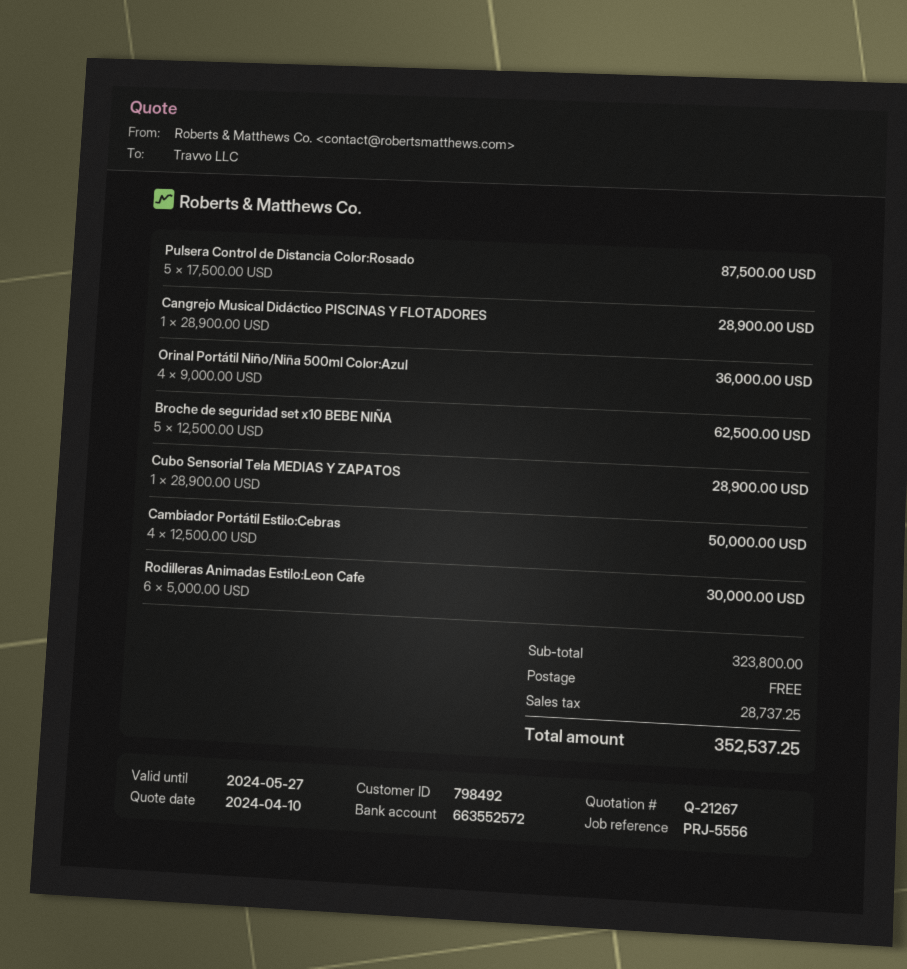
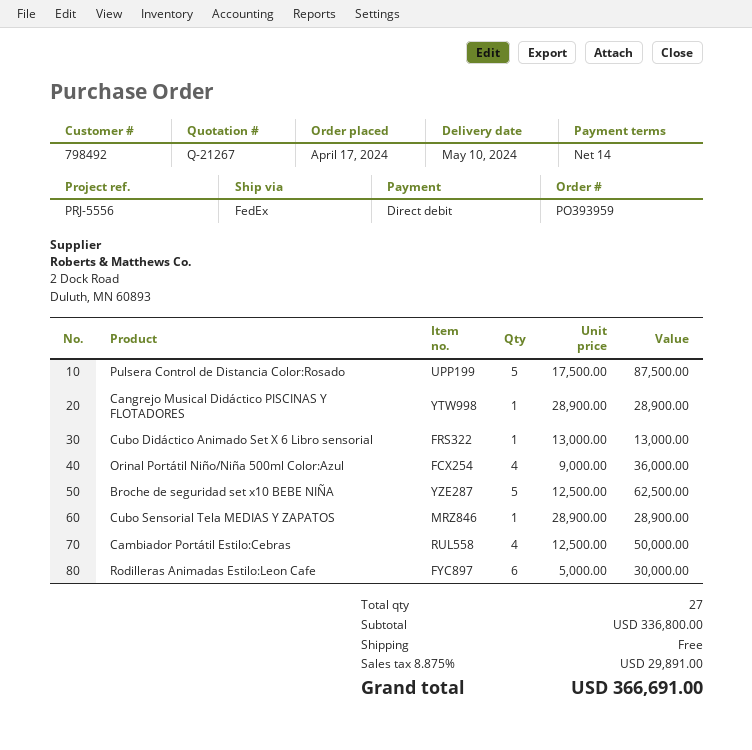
Cubo Didáctico Animado Set X 6 Libro sensorial: none -> 1 x 13000.00 = 13000.00
subtotal: 323800.00 -> 336800.00
tax: 28737.25 -> 29891.00
total: 352537.25 -> 366691.00

